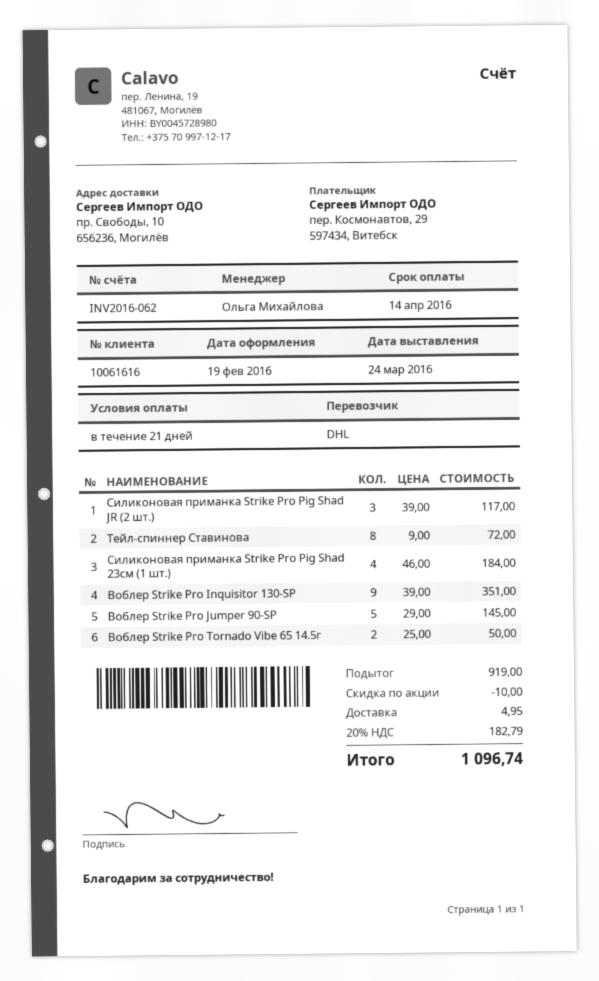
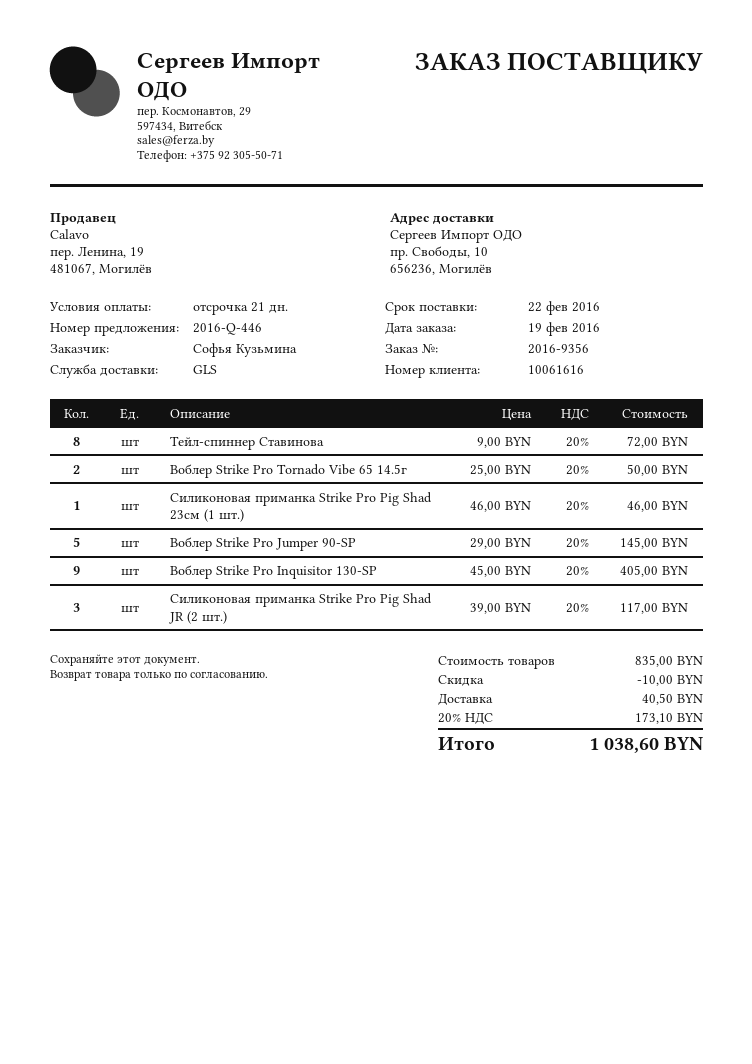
shipping method: DHL -> GLS
Силиконовая приманка Strike Pro Pig Shad 23см (1 шт.): 4 x 46.00 = 184.00 -> 1 x 46.00 = 46.00
Воблер Strike Pro Inquisitor 130-SP: 9 x 39.00 = 351.00 -> 9 x 45.00 = 405.00
subtotal: 919.00 -> 835.00
shipping: 4.95 -> 40.50
tax: 20% = 182.79 -> 20% = 173.10
total: 1096.74 -> 1038.60

